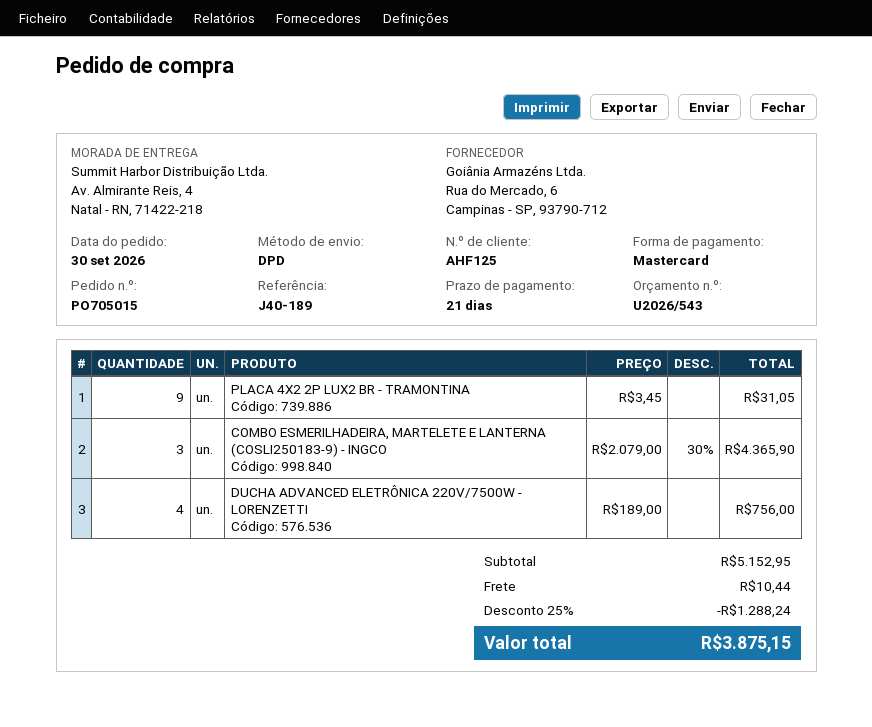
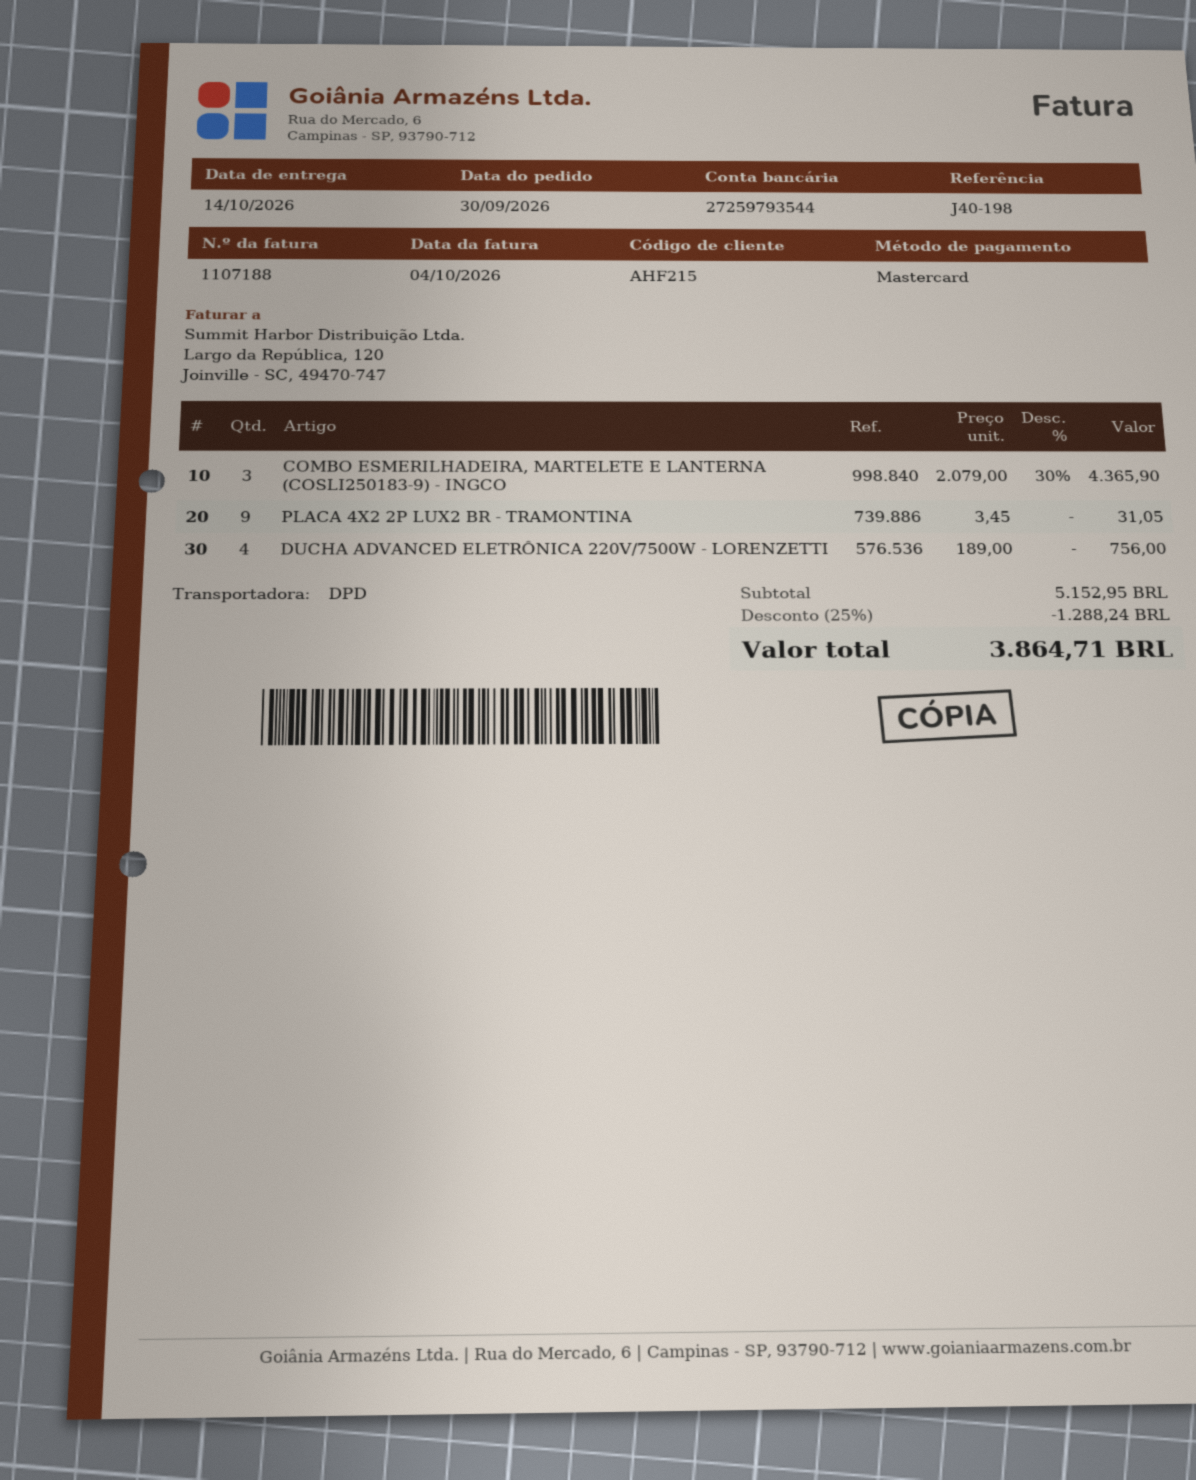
customer number: AHF125 -> AHF215
reference: J40-189 -> J40-198
shipping: 10.44 -> none
total: 3875.15 -> 3864.71

